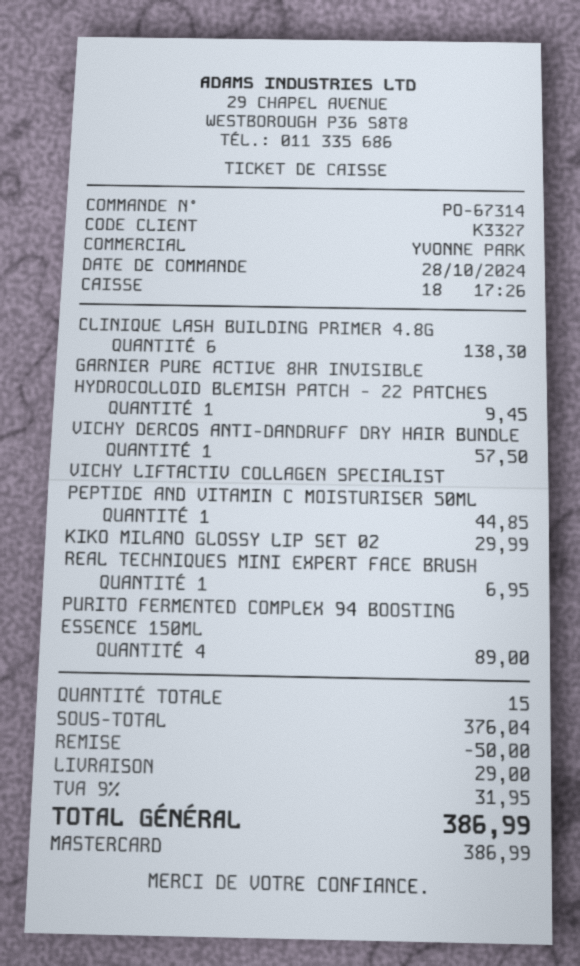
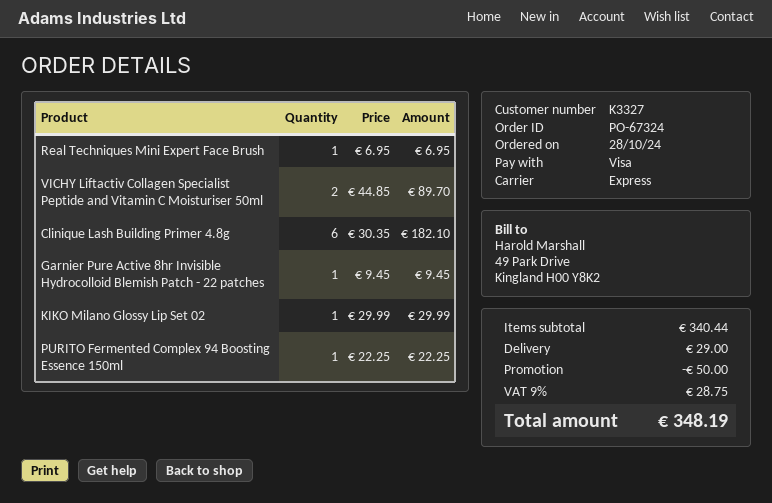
order number: PO-67314 -> PO-67324
payment method: Mastercard -> Visa
CLINIQUE LASH BUILDING PRIMER 4.8G: 6 for 138.30 -> 6 for 182.10
VICHY DERCOS ANTI-DANDRUFF DRY HAIR BUNDLE: 1 for 57.50 -> none
VICHY LIFTACTIV COLLAGEN SPECIALIST PEPTIDE AND VITAMIN C MOISTURISER 50ML: 1 for 44.85 -> 2 for 89.70
PURITO FERMENTED COMPLEX 94 BOOSTING ESSENCE 150ML: 4 for 89.00 -> 1 for 22.25
subtotal: 376.04 -> 340.44
tax: 9% = 31.95 -> 9% = 28.75
total: 386.99 -> 348.19

